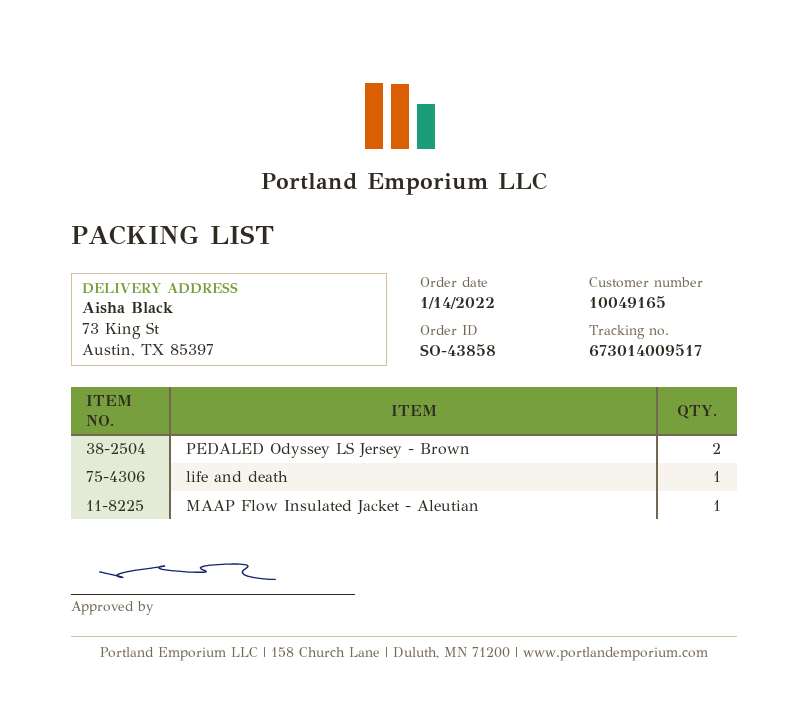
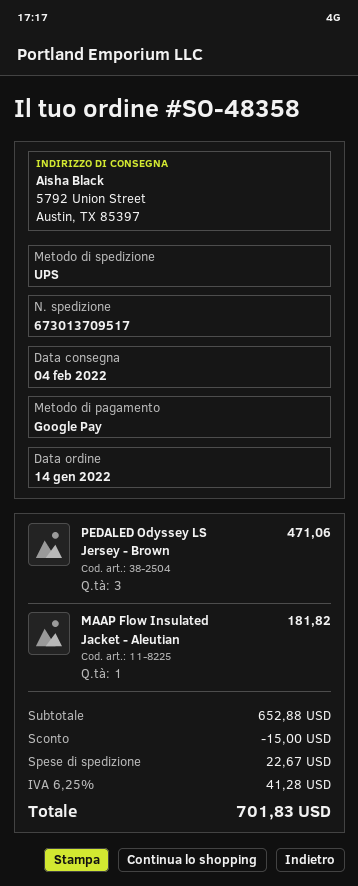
order number: SO-43858 -> SO-48358
tracking number: 673014009517 -> 673013709517
ship to: 73 King St, Austin, TX 85397 -> 5792 Union Street, Austin, TX 85397
PEDALED Odyssey LS Jersey - Brown: 2 -> 3
life and death: 1 -> none

